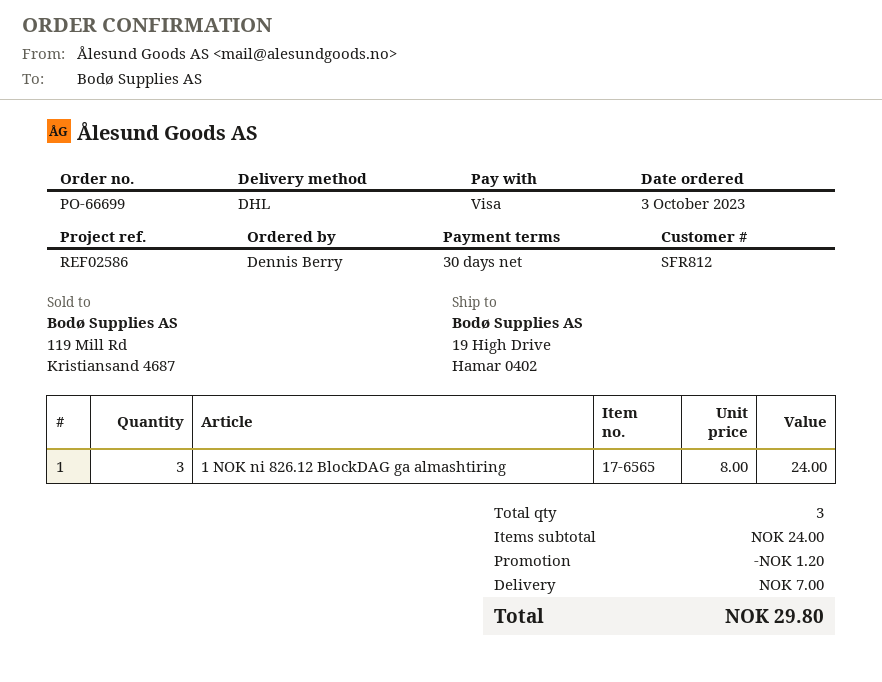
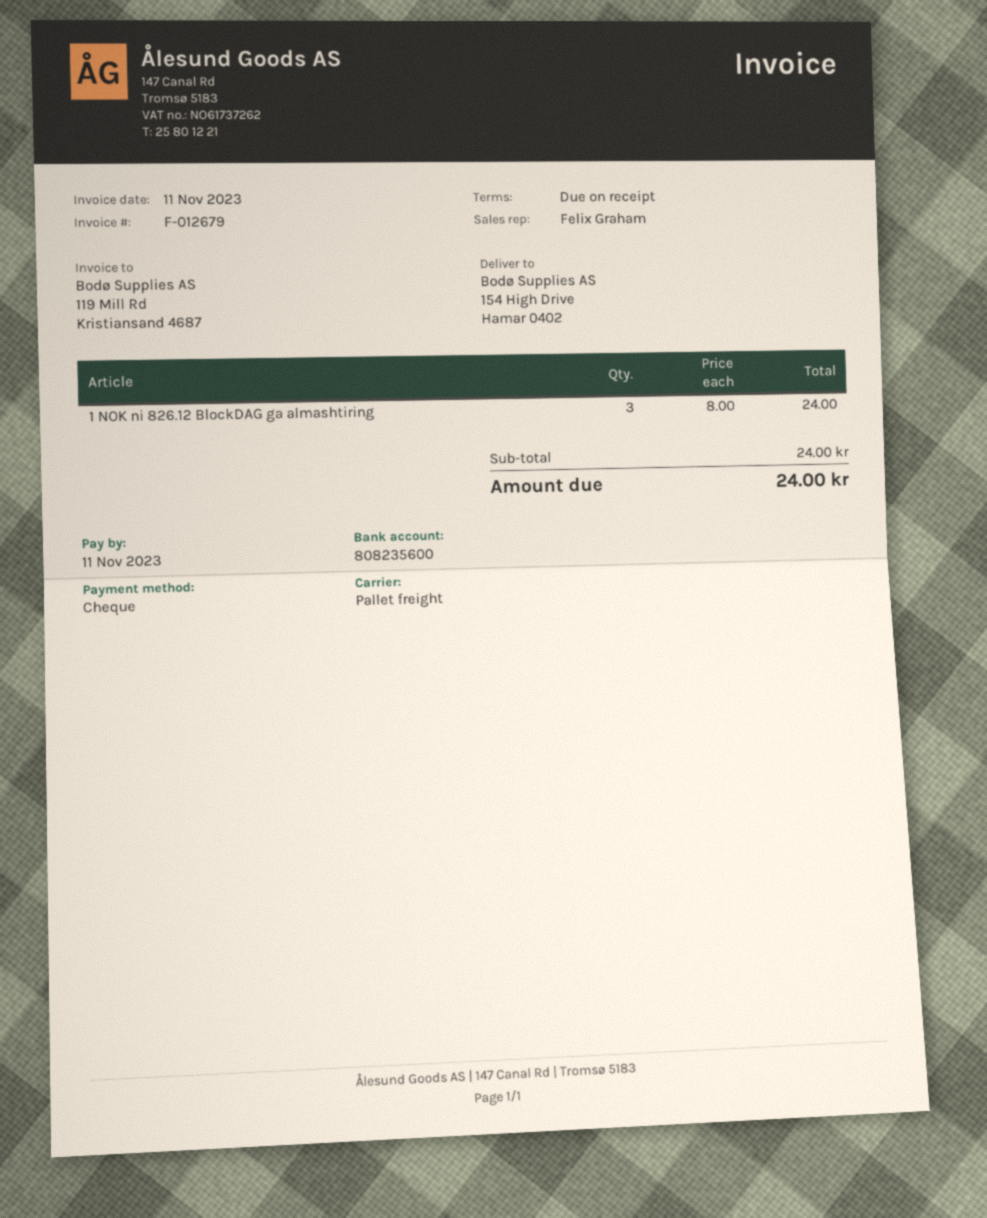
payment terms: 30 days -> on receipt
payment method: Visa -> cheque
shipping method: DHL -> pallet freight
ship to: 19 High Drive, Hamar 0402 -> 154 High Drive, Hamar 0402
discount: 1.20 -> none
shipping: 7.00 -> none
total: 29.80 -> 24.00

